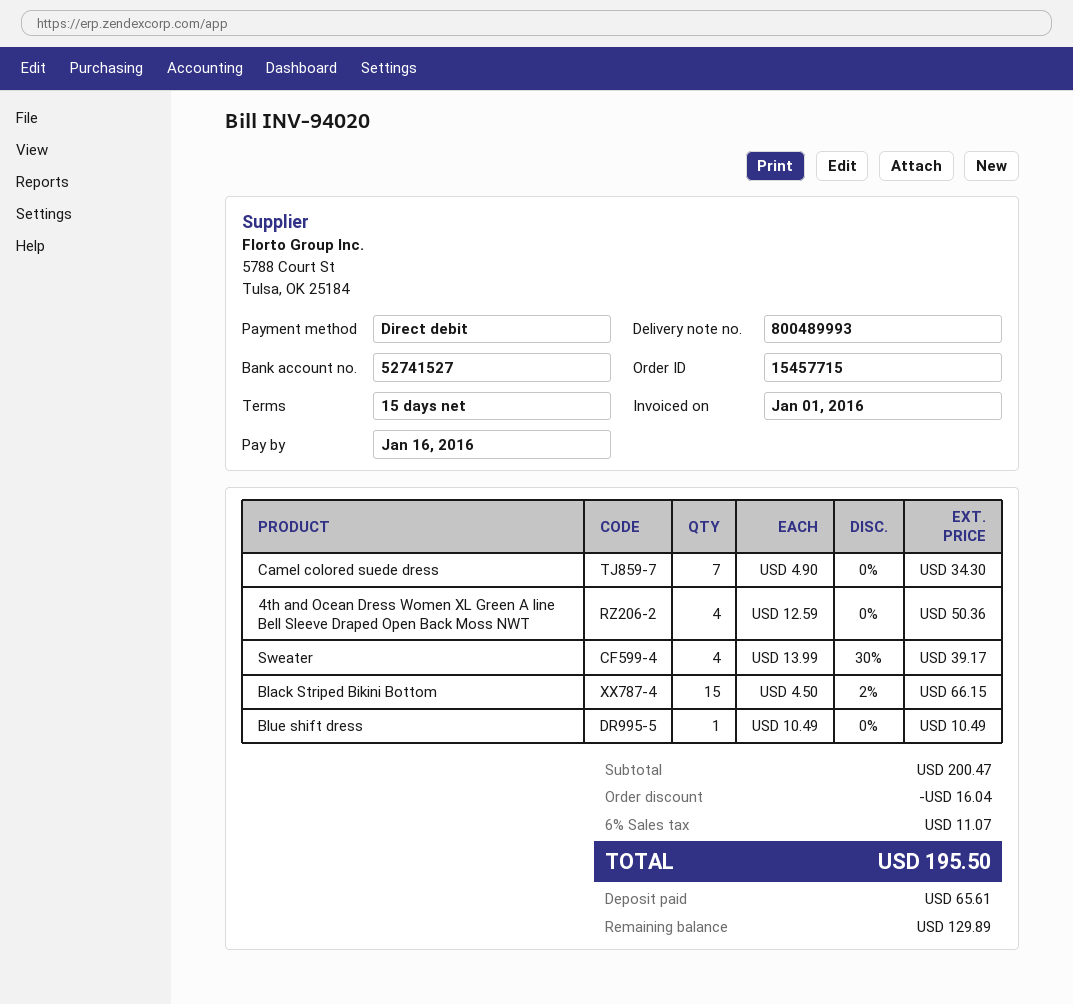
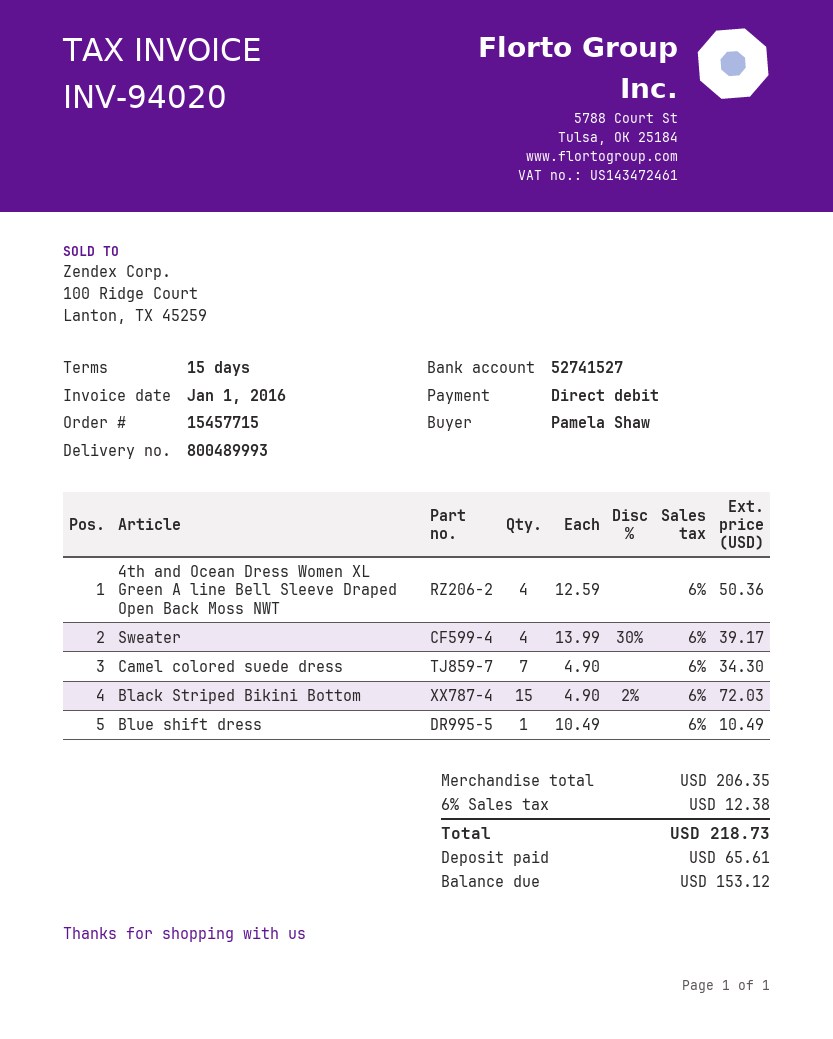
Black Striped Bikini Bottom: 15 x 4.50 - 2% = 66.15 -> 15 x 4.90 - 2% = 72.03
subtotal: 200.47 -> 206.35
discount: 16.04 -> none
tax: 6% = 11.07 -> 6% = 12.38
total: 195.50 -> 218.73
balance: 129.89 -> 153.12

